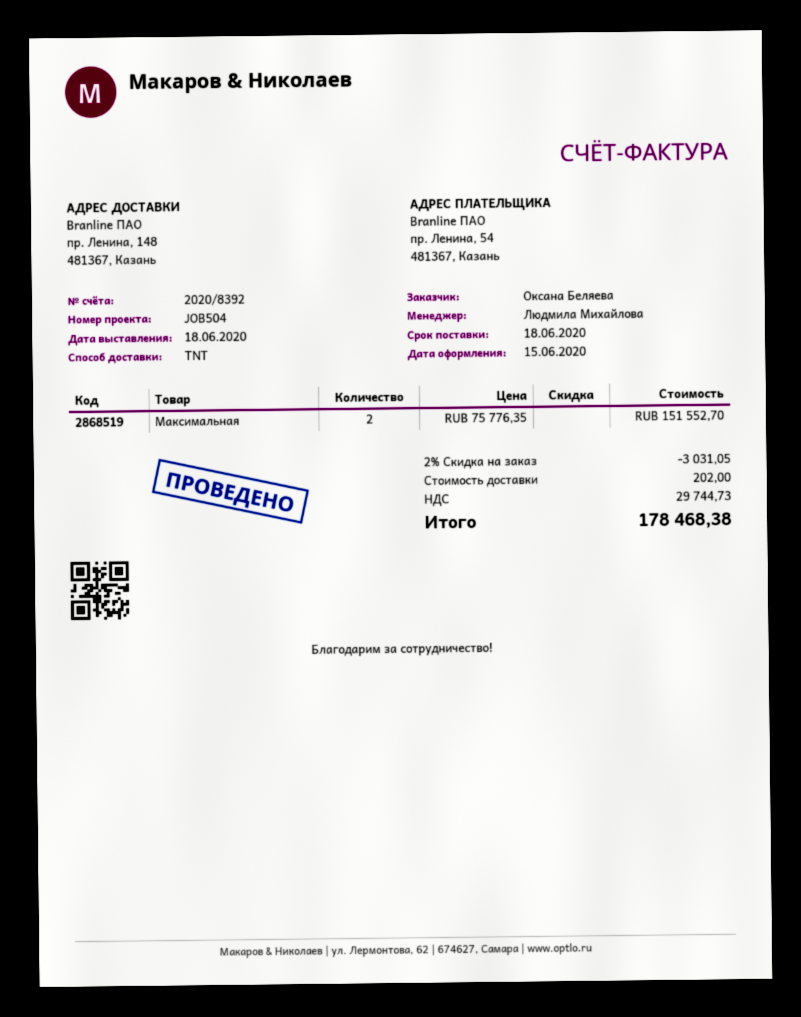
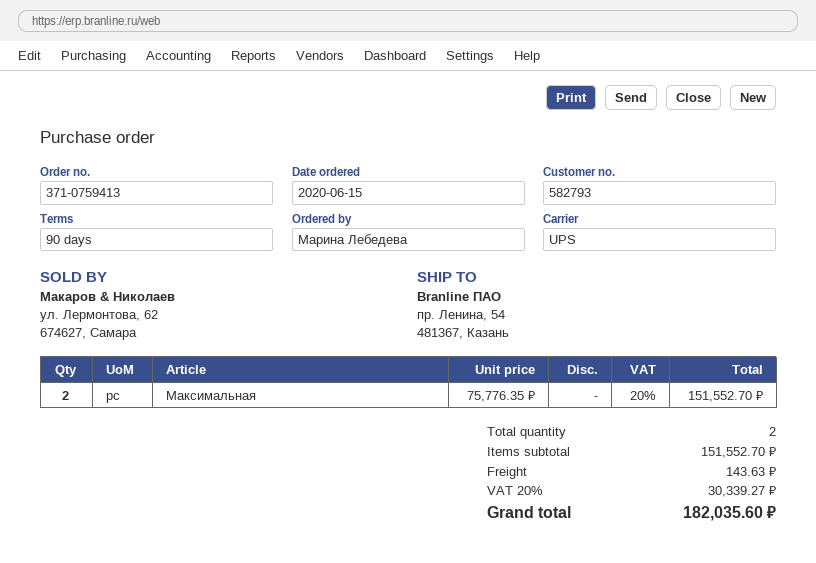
ordered by: Оксана Беляева -> Марина Лебедева
shipping method: TNT -> UPS
ship to: пр. Ленина, 148, 481367, Казань -> пр. Ленина, 54, 481367, Казань
discount: 2% = 3031.05 -> none
shipping: 202.00 -> 143.63
tax: 29744.73 -> 30339.27
total: 178468.38 -> 182035.60

